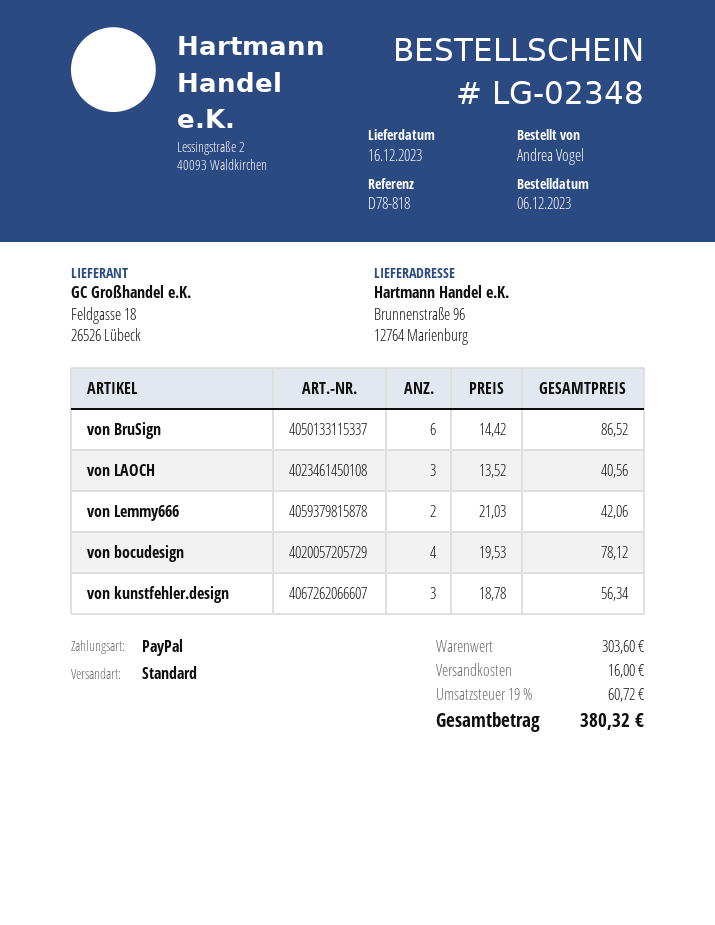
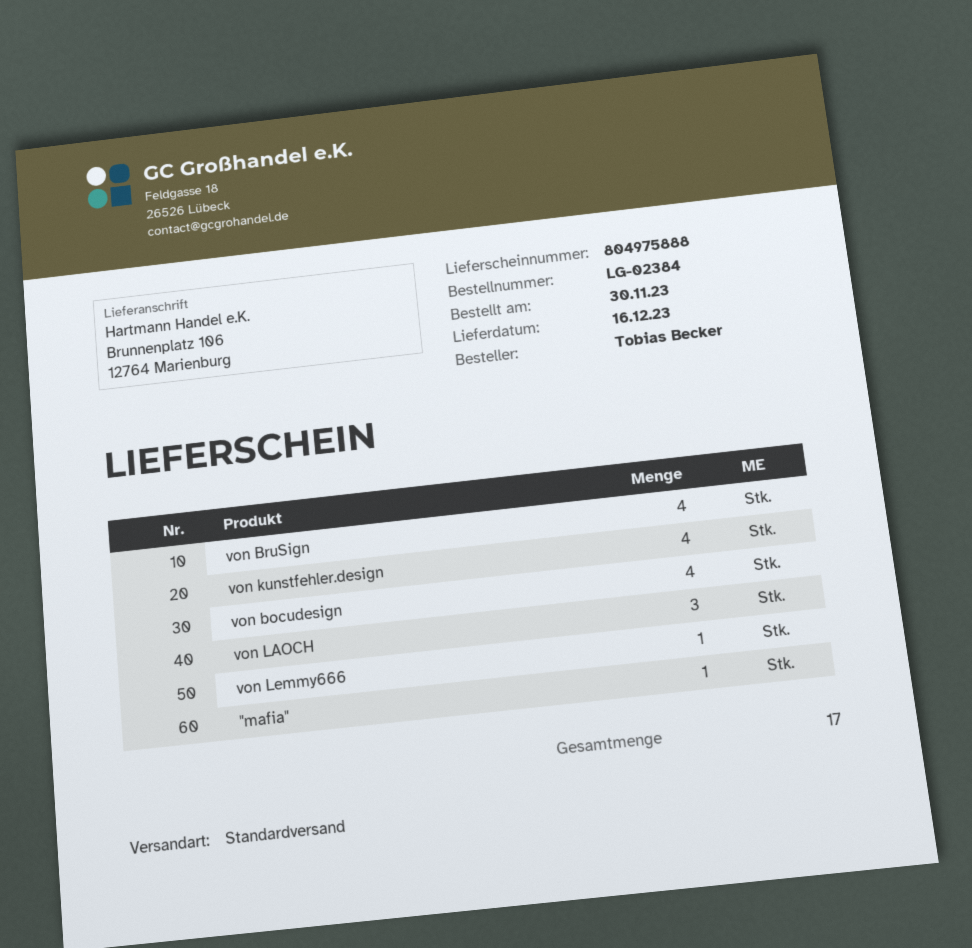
order number: LG-02348 -> LG-02384
order date: 2023-12-06 -> 2023-11-30
ordered by: Andrea Vogel -> Tobias Becker
ship to: Brunnenstraße 96, 12764 Marienburg -> Brunnenplatz 106, 12764 Marienburg
von BruSign: 6 -> 4
von Lemmy666: 2 -> 1
von kunstfehler.design: 3 -> 4
"mafia": none -> 1

